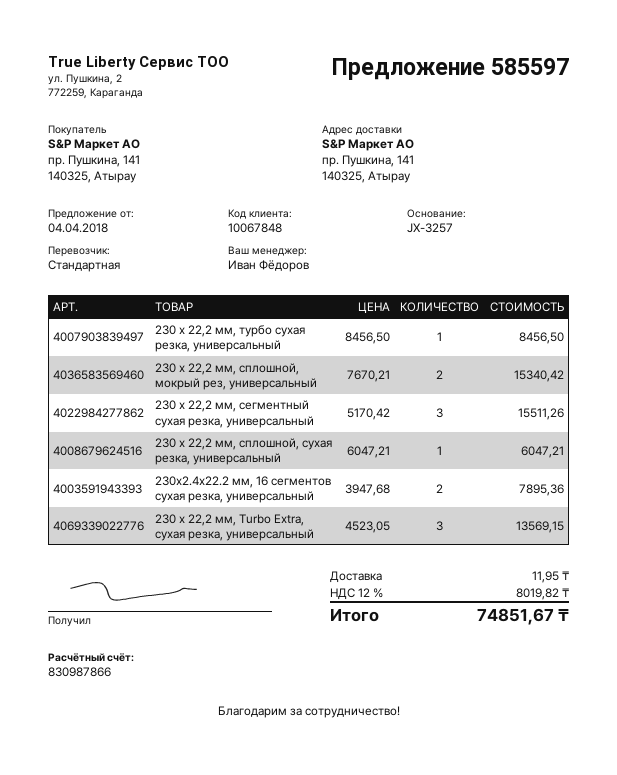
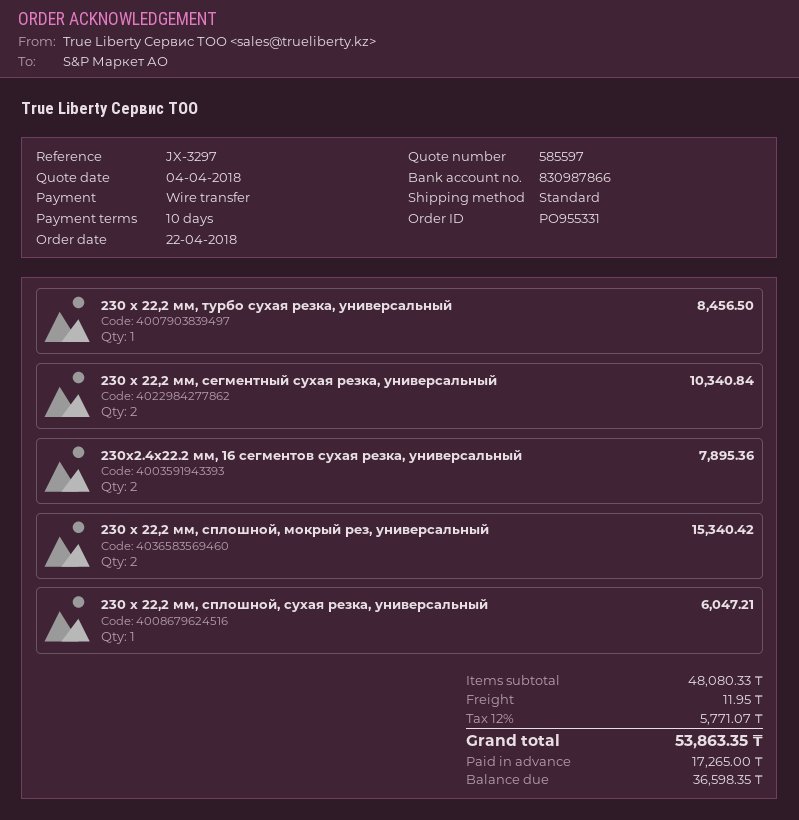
reference: JX-3257 -> JX-3297
230 х 22,2 мм, сегментный сухая резка, универсальный: 3 for 15511.26 -> 2 for 10340.84
230 х 22,2 мм, Turbo Extra, сухая резка, универсальный: 3 for 13569.15 -> none
tax: 12% = 8019.82 -> 12% = 5771.07
total: 74851.67 -> 53863.35

